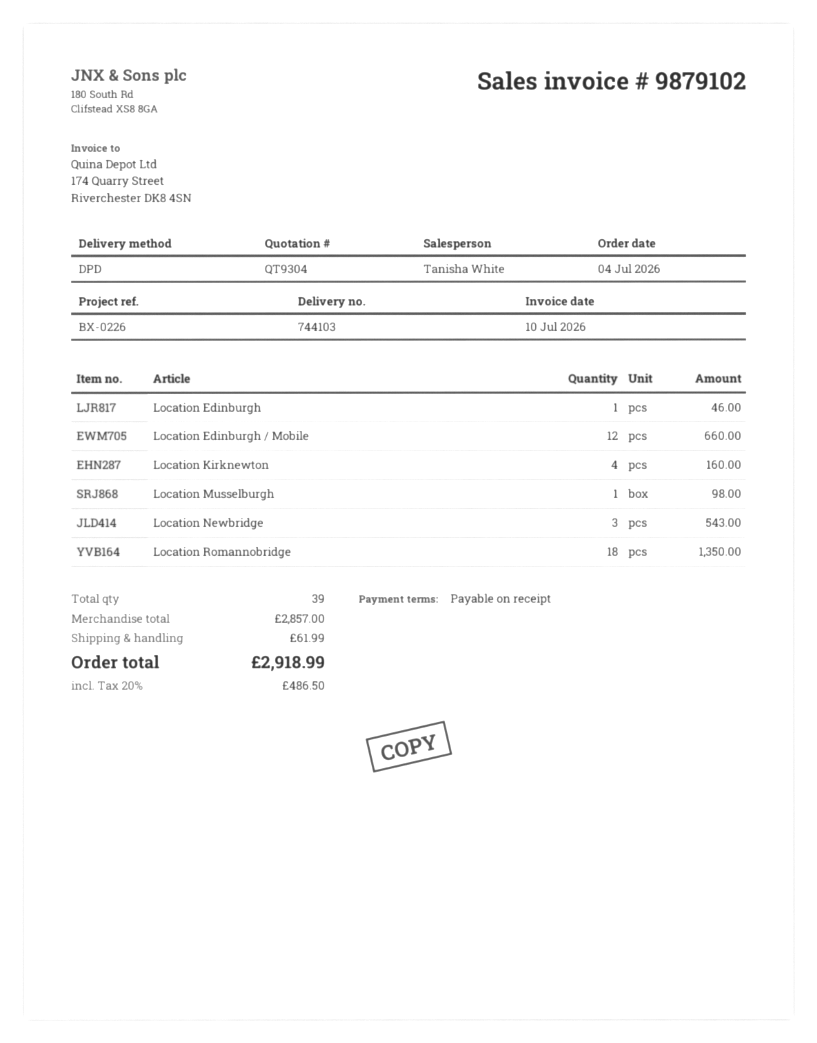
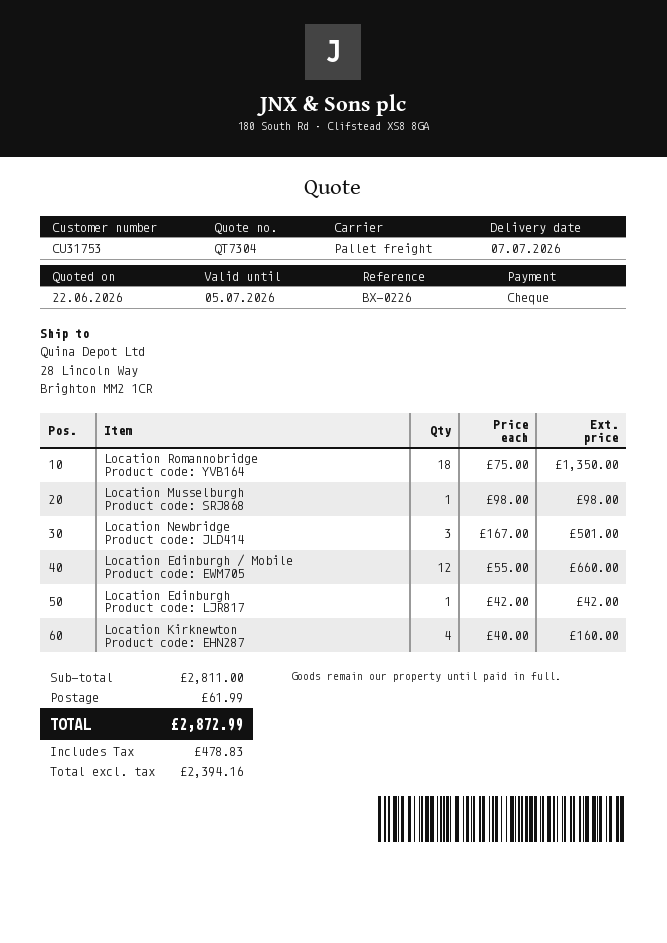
quote number: QT9304 -> QT7304
shipping method: DPD -> pallet freight
Location Edinburgh: 1 for 46.00 -> 1 for 42.00
Location Newbridge: 3 for 543.00 -> 3 for 501.00
subtotal: 2857.00 -> 2811.00
tax: 486.50 -> 478.83
total: 2918.99 -> 2872.99

